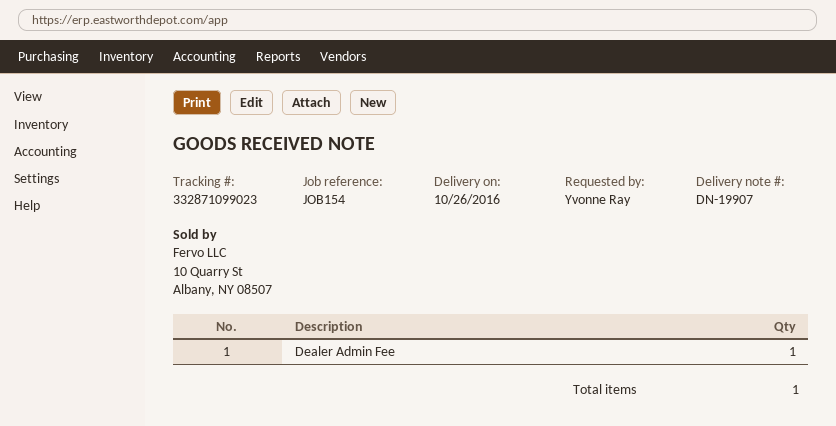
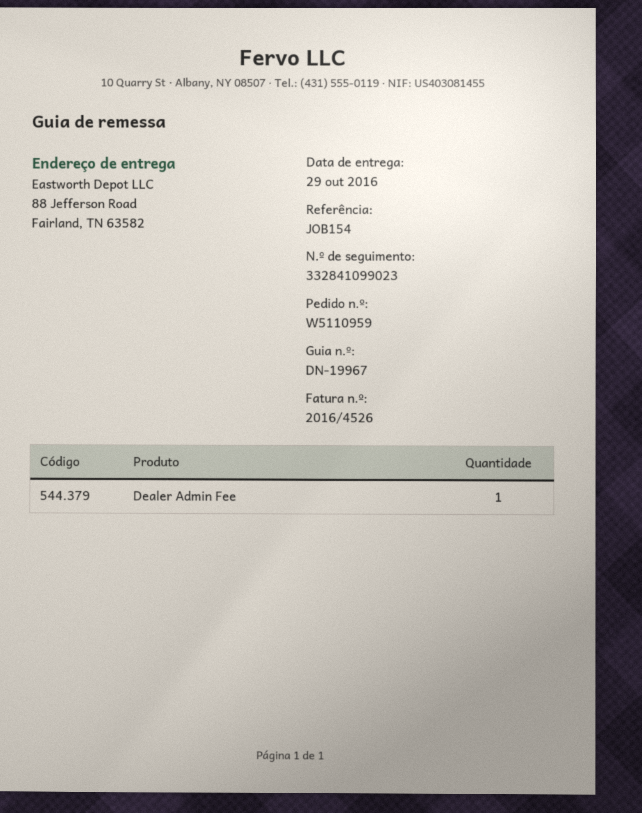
delivery note number: DN-19907 -> DN-19967
delivery date: 2016-10-26 -> 2016-10-29
tracking number: 332871099023 -> 332841099023

